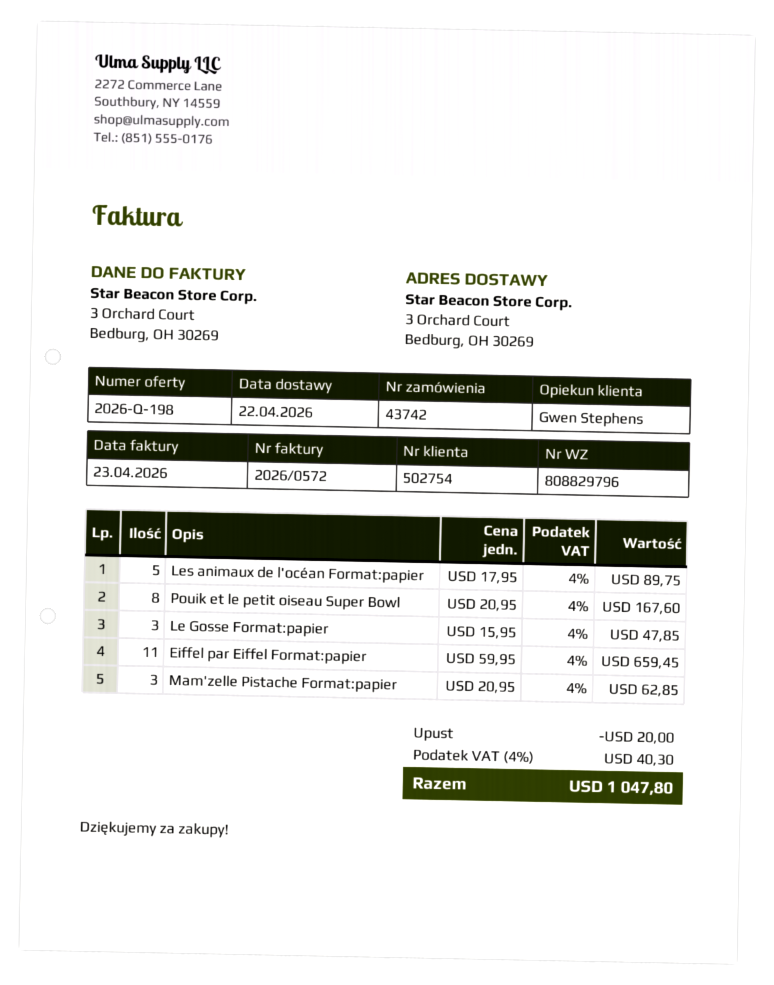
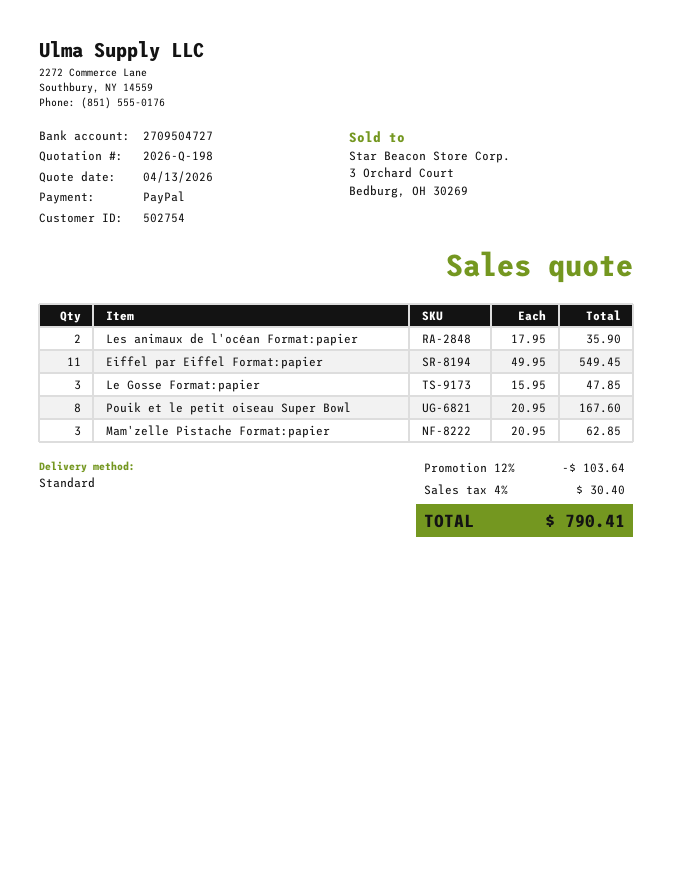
Les animaux de l'océan Format:papier: 5 x 17.95 = 89.75 -> 2 x 17.95 = 35.90
Eiffel par Eiffel Format:papier: 11 x 59.95 = 659.45 -> 11 x 49.95 = 549.45
discount: 20.00 -> 103.64
tax: 4% = 40.30 -> 4% = 30.40
total: 1047.80 -> 790.41

